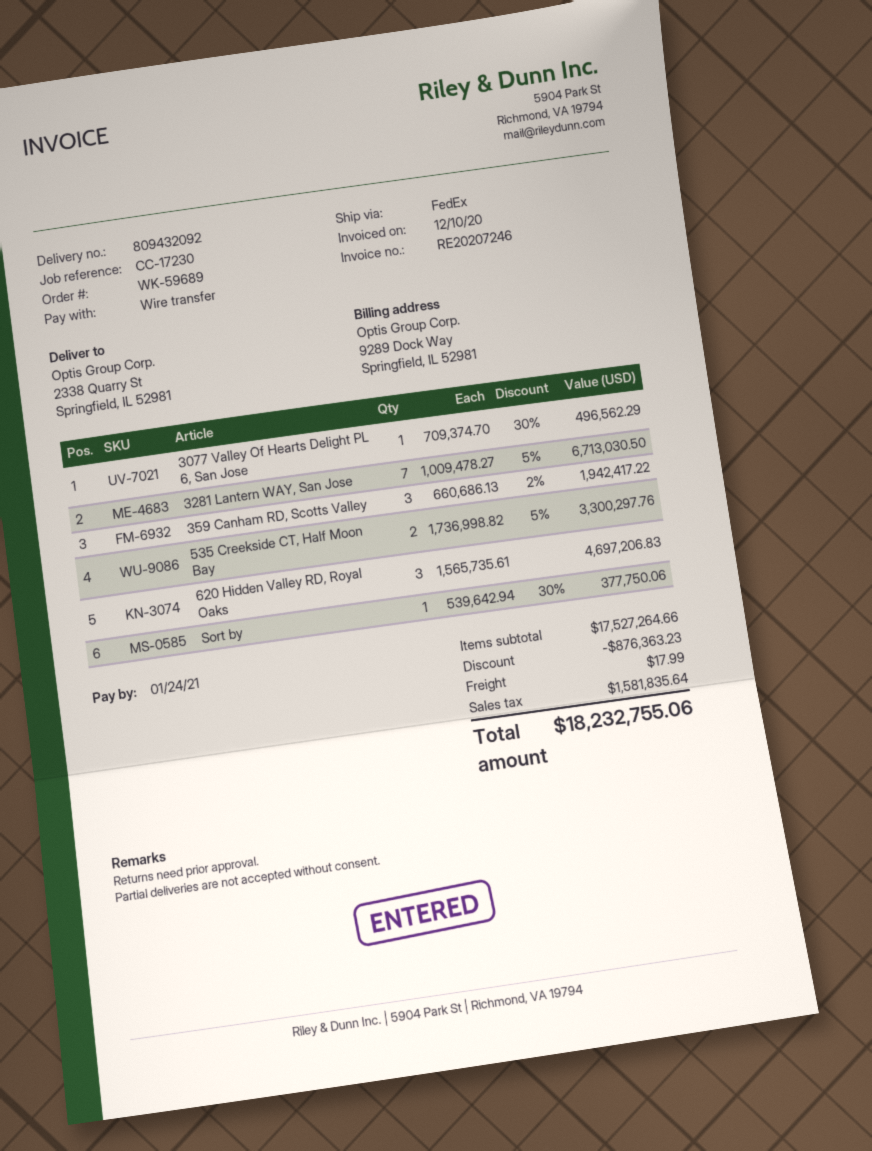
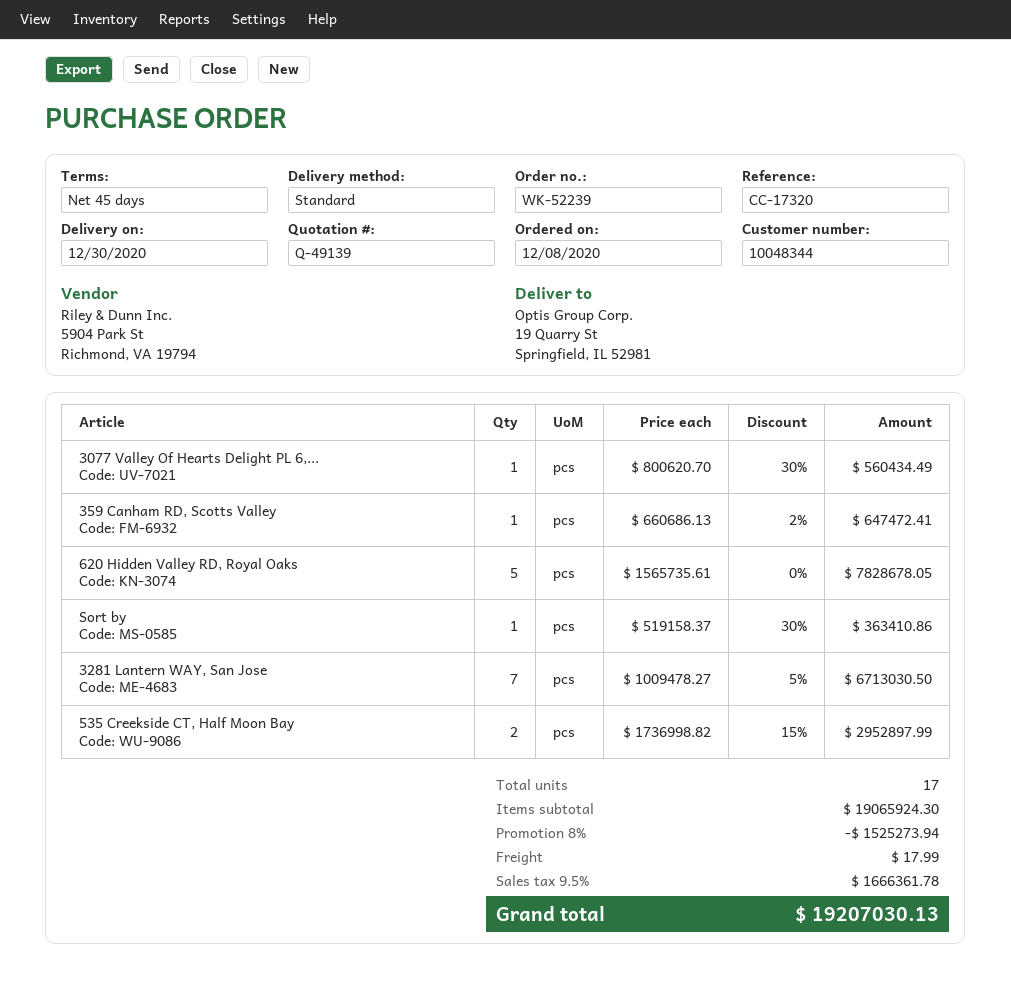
order number: WK-59689 -> WK-52239
reference: CC-17230 -> CC-17320
shipping method: FedEx -> standard
ship to: 2338 Quarry St, Springfield, IL 52981 -> 19 Quarry St, Springfield, IL 52981
3077 Valley Of Hearts Delight PL 6, San Jose: 1 x 709374.70 - 30% = 496562.29 -> 1 x 800620.70 - 30% = 560434.49
359 Canham RD, Scotts Valley: 3 x 660686.13 - 2% = 1942417.22 -> 1 x 660686.13 - 2% = 647472.41
535 Creekside CT, Half Moon Bay: 2 x 1736998.82 - 5% = 3300297.76 -> 2 x 1736998.82 - 15% = 2952897.99
620 Hidden Valley RD, Royal Oaks: 3 x 1565735.61 = 4697206.83 -> 5 x 1565735.61 = 7828678.05
Sort by: 1 x 539642.94 - 30% = 377750.06 -> 1 x 519158.37 - 30% = 363410.86
subtotal: 17527264.66 -> 19065924.30
discount: 876363.23 -> 1525273.94
tax: 1581835.64 -> 1666361.78
total: 18232755.06 -> 19207030.13

